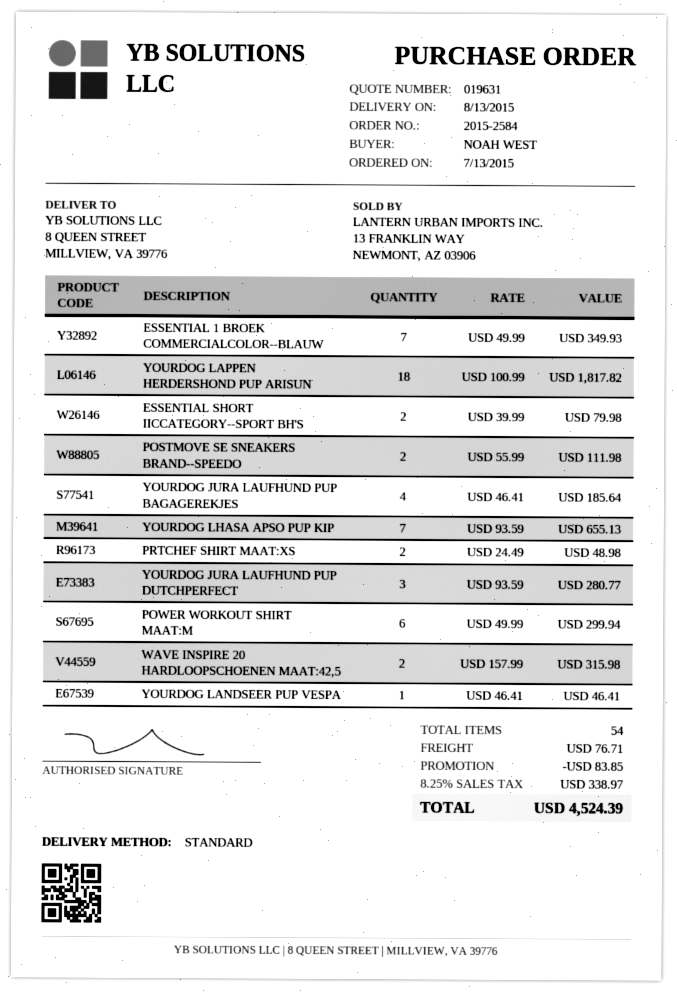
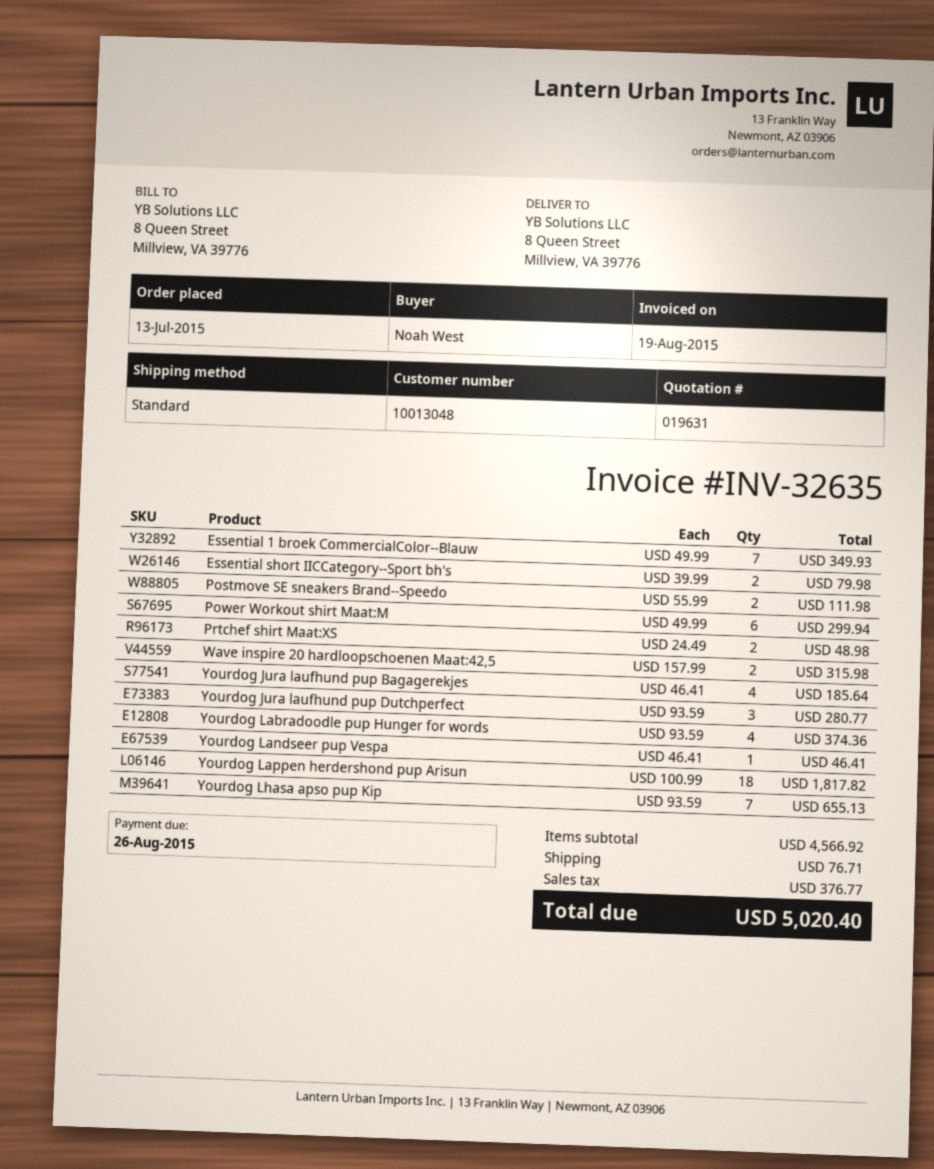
Yourdog Labradoodle pup Hunger for words: none -> 4 x 93.59 = 374.36
discount: 83.85 -> none
tax: 338.97 -> 376.77
total: 4524.39 -> 5020.40

